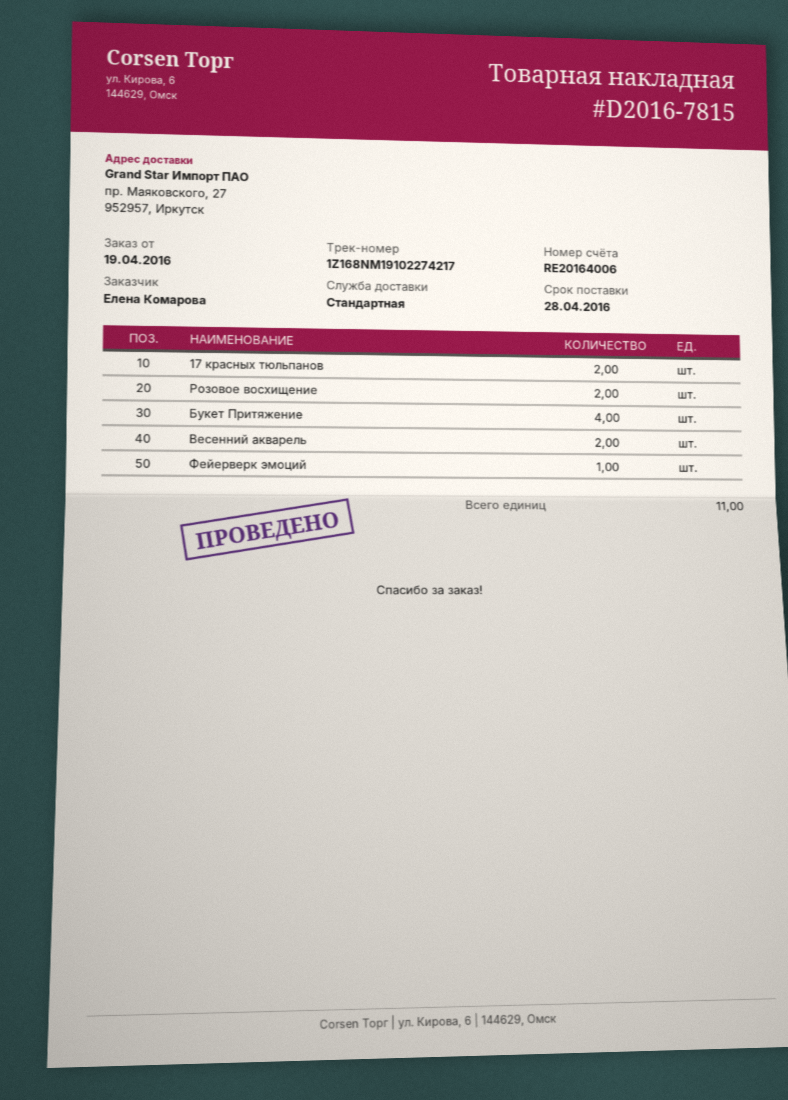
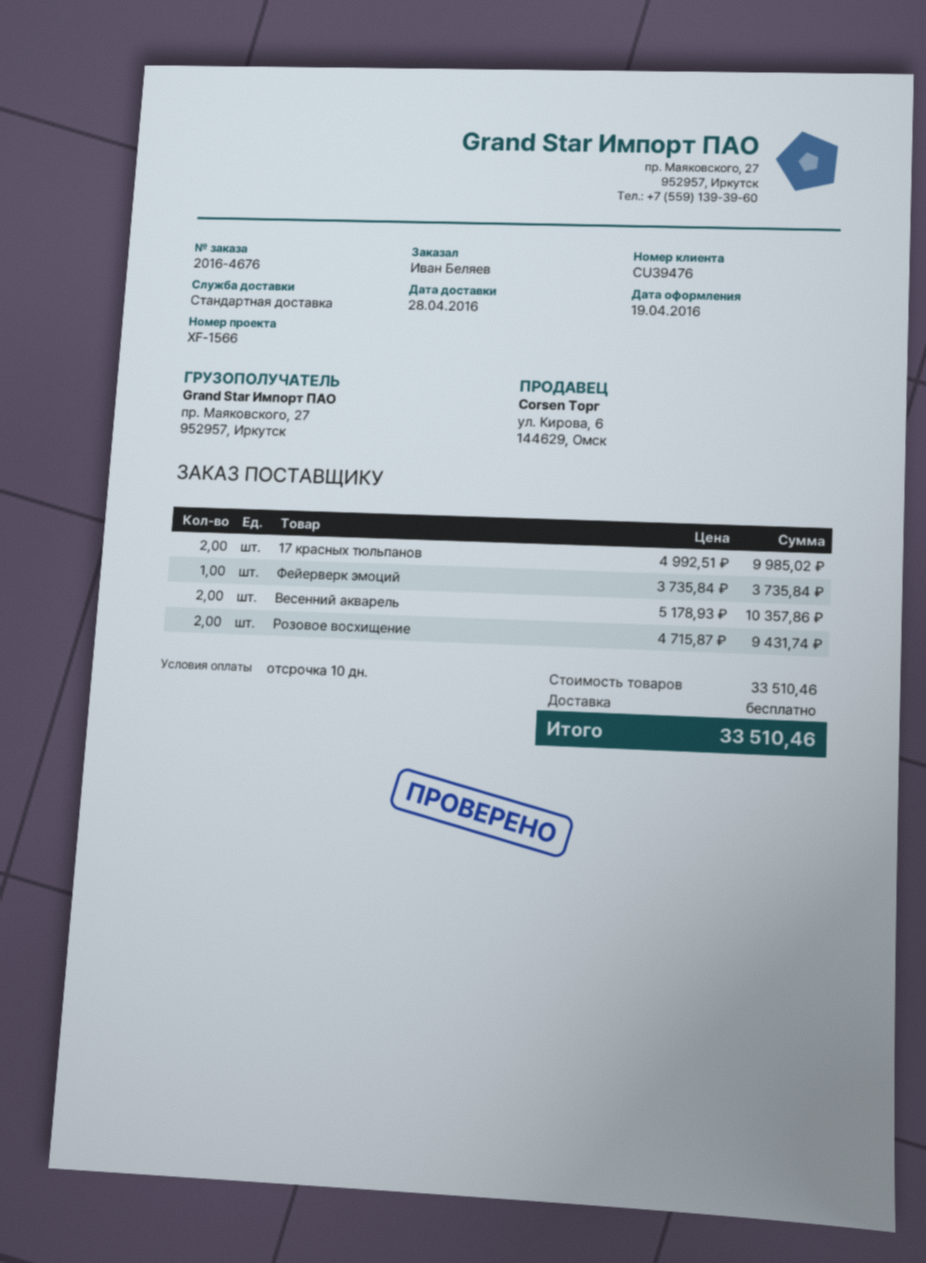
ordered by: Елена Комарова -> Иван Беляев
Букет Притяжение: 4 -> none

